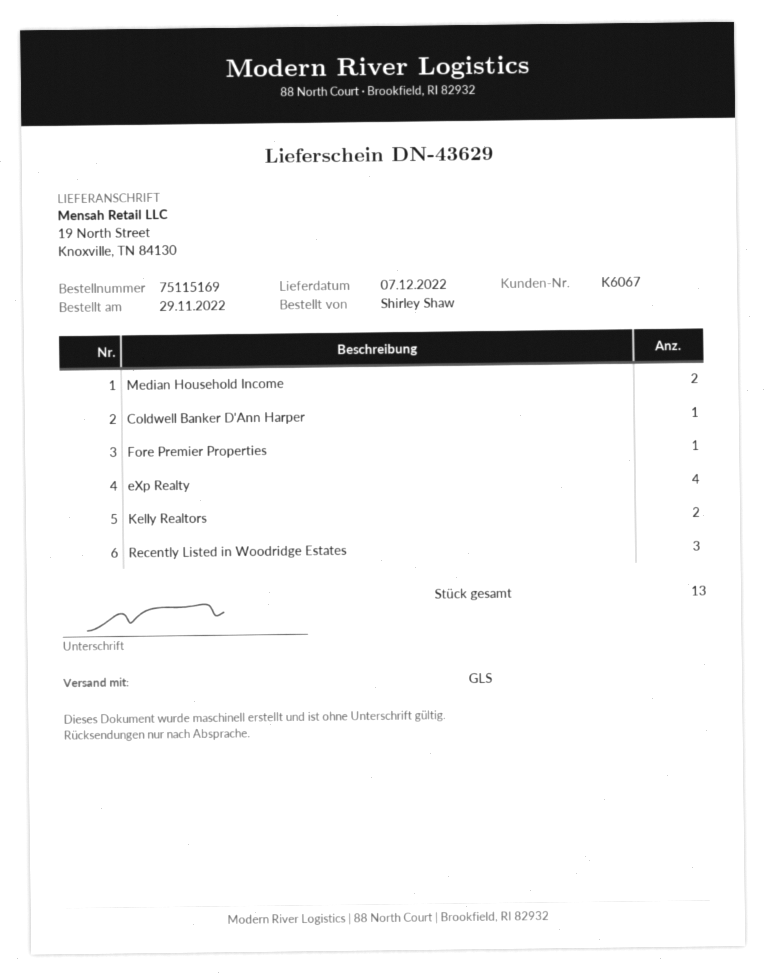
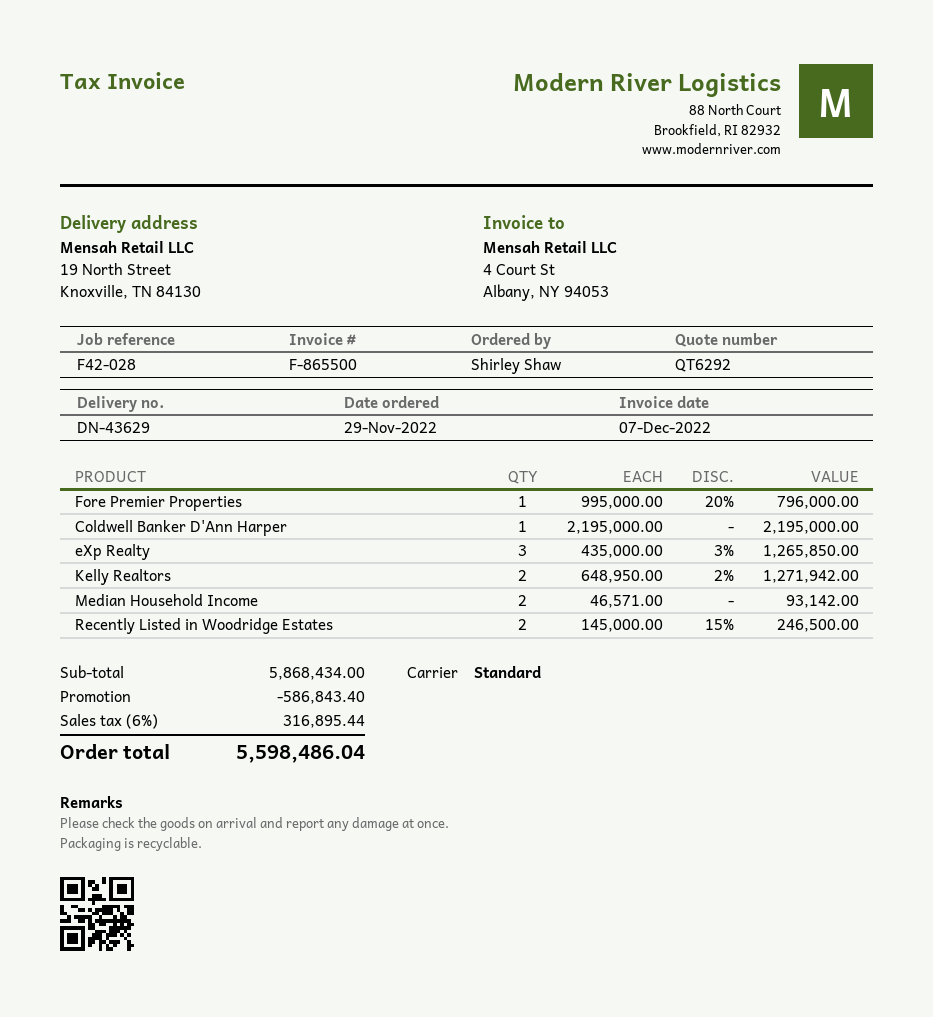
shipping method: GLS -> standard
eXp Realty: 4 -> 3
Recently Listed in Woodridge Estates: 3 -> 2

